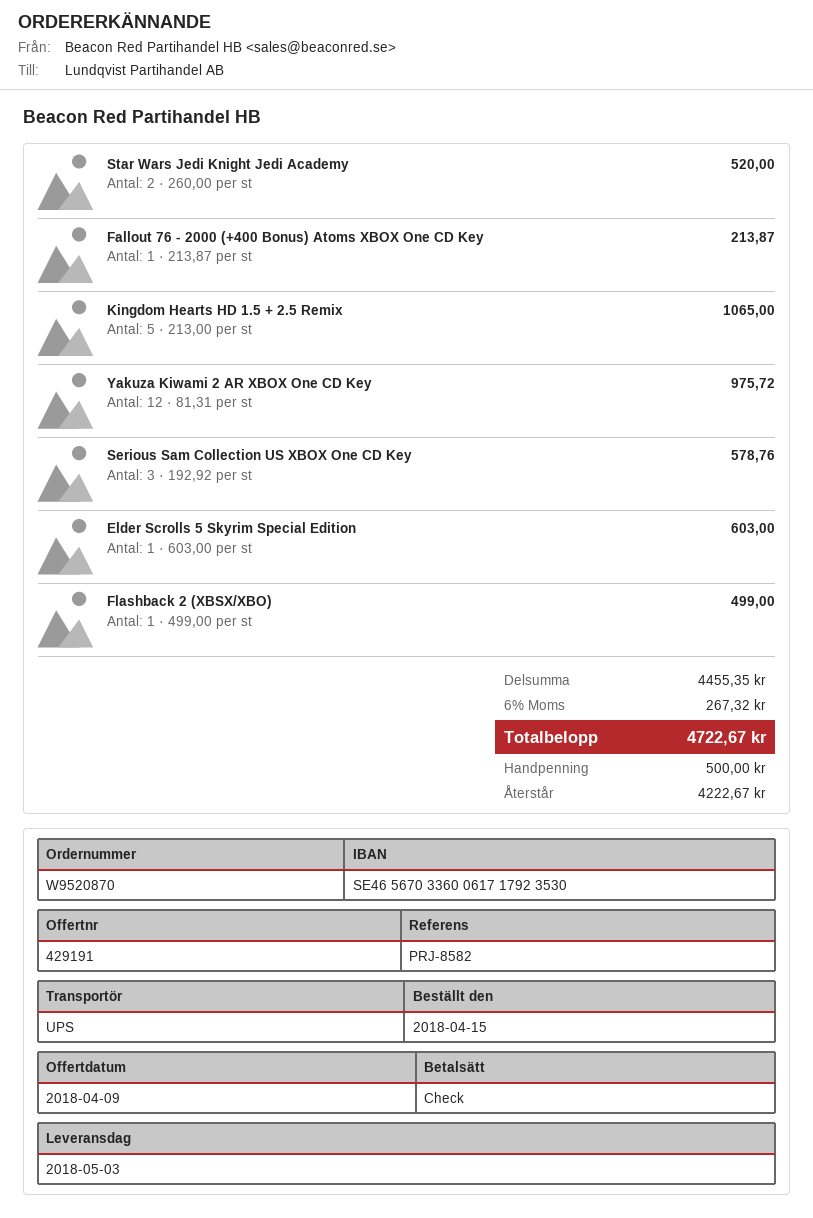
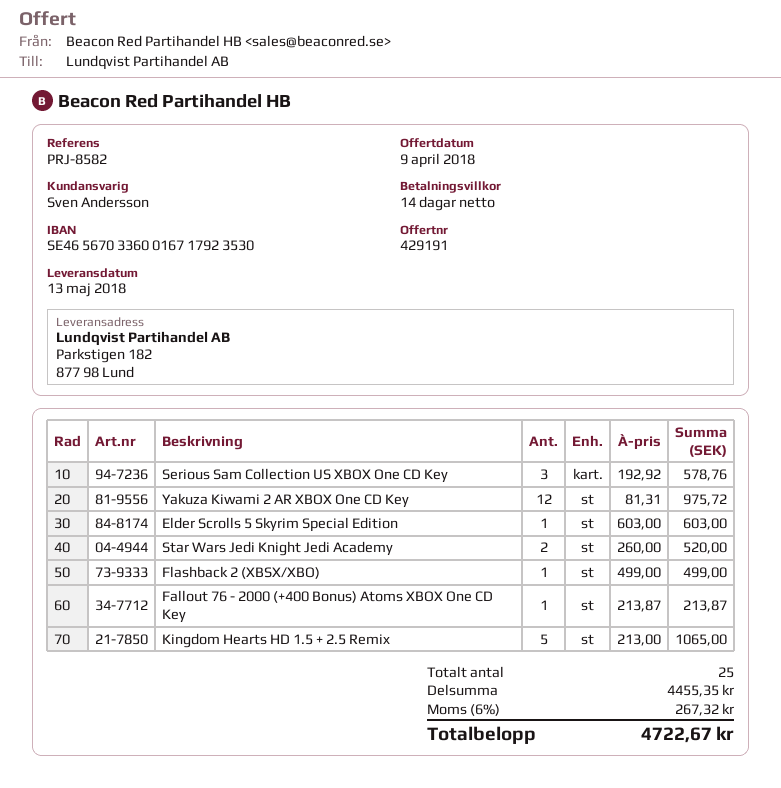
delivery date: 2018-05-03 -> 2018-05-13
bank account: SE4656703360061717923530 -> SE4656703360016717923530

